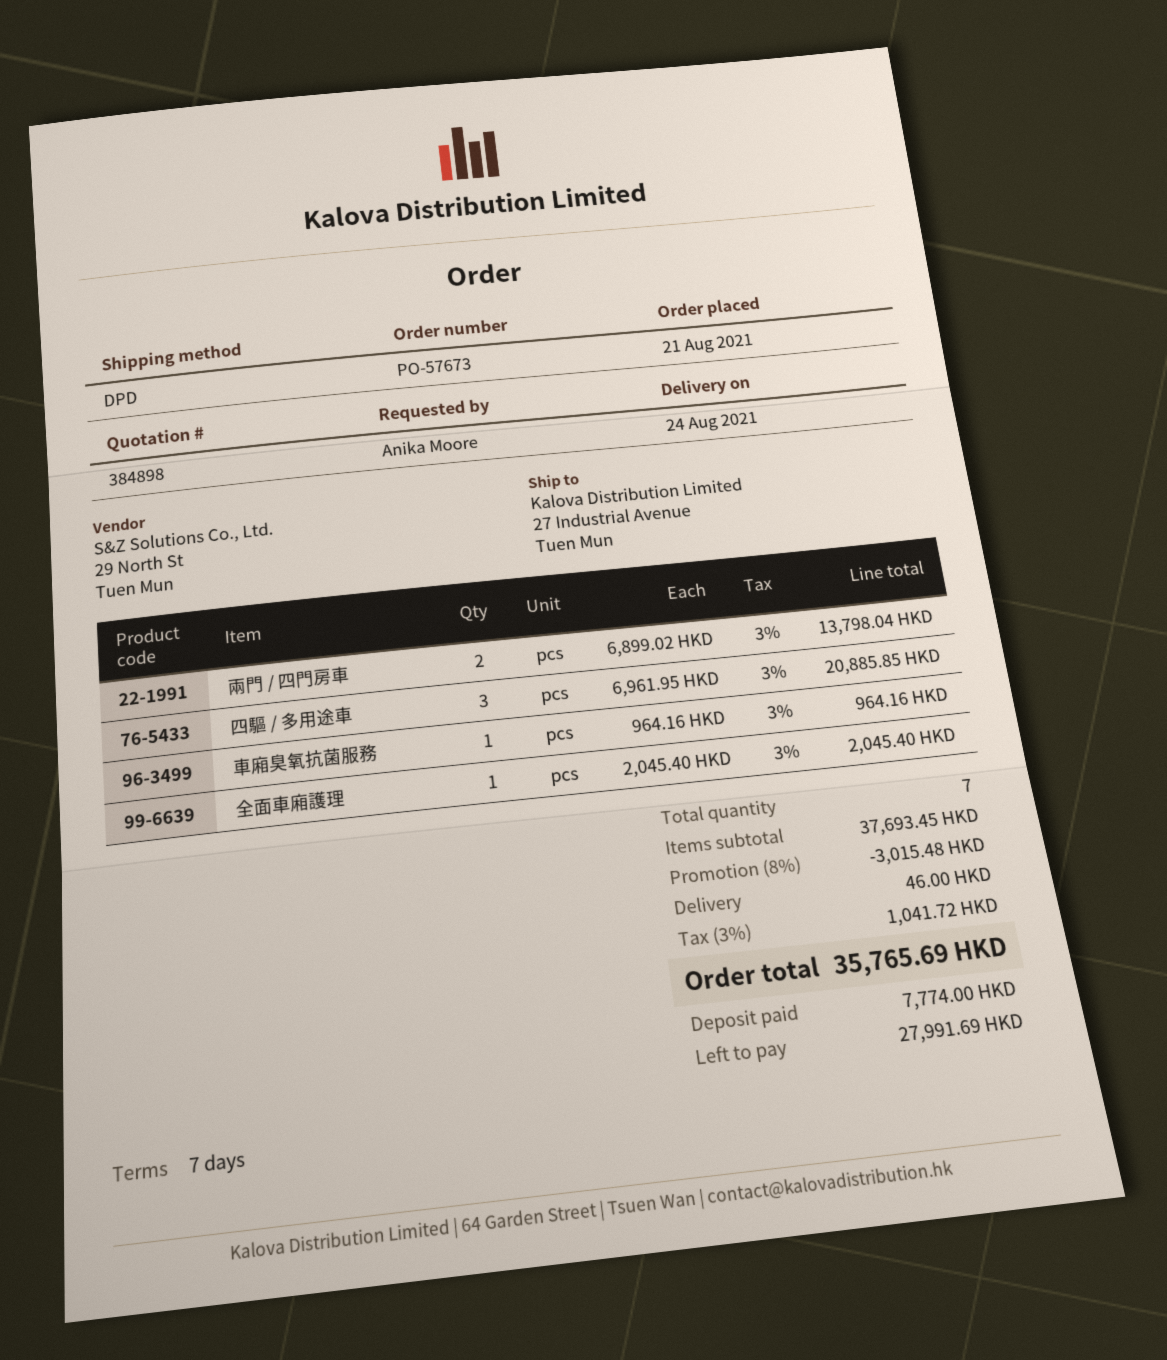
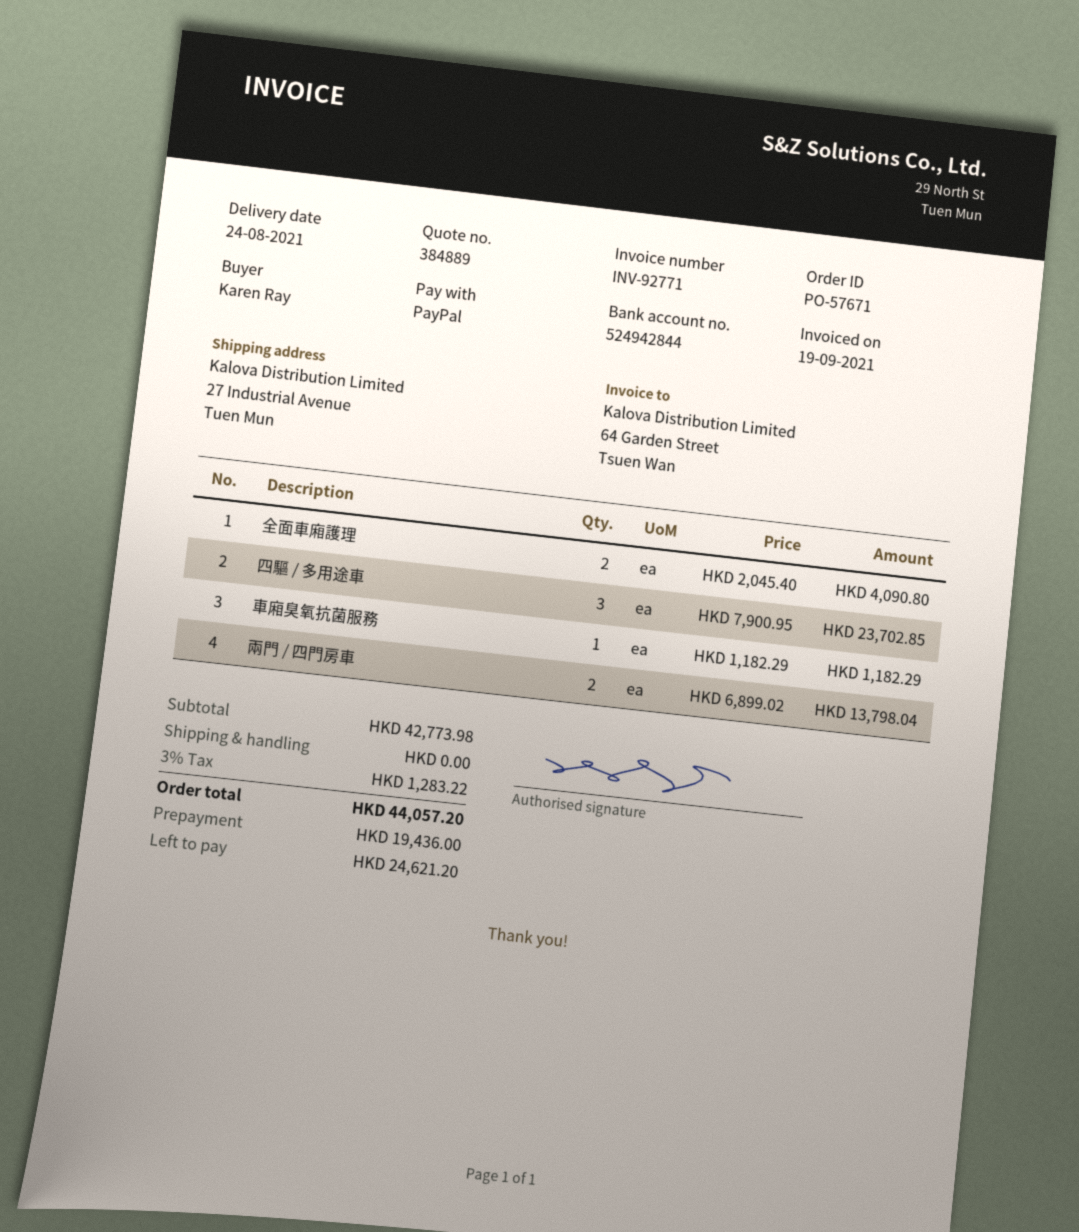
quote number: 384898 -> 384889
order number: PO-57673 -> PO-57671
ordered by: Anika Moore -> Karen Ray
四驅 / 多用途車: 3 x 6961.95 = 20885.85 -> 3 x 7900.95 = 23702.85
車廂臭氧抗菌服務: 1 x 964.16 = 964.16 -> 1 x 1182.29 = 1182.29
全面車廂護理: 1 x 2045.40 = 2045.40 -> 2 x 2045.40 = 4090.80
subtotal: 37693.45 -> 42773.98
discount: 8% = 3015.48 -> none
shipping: 46.00 -> 0.00
tax: 3% = 1041.72 -> 3% = 1283.22
total: 35765.69 -> 44057.20
deposit: 7774.00 -> 19436.00
balance: 27991.69 -> 24621.20

